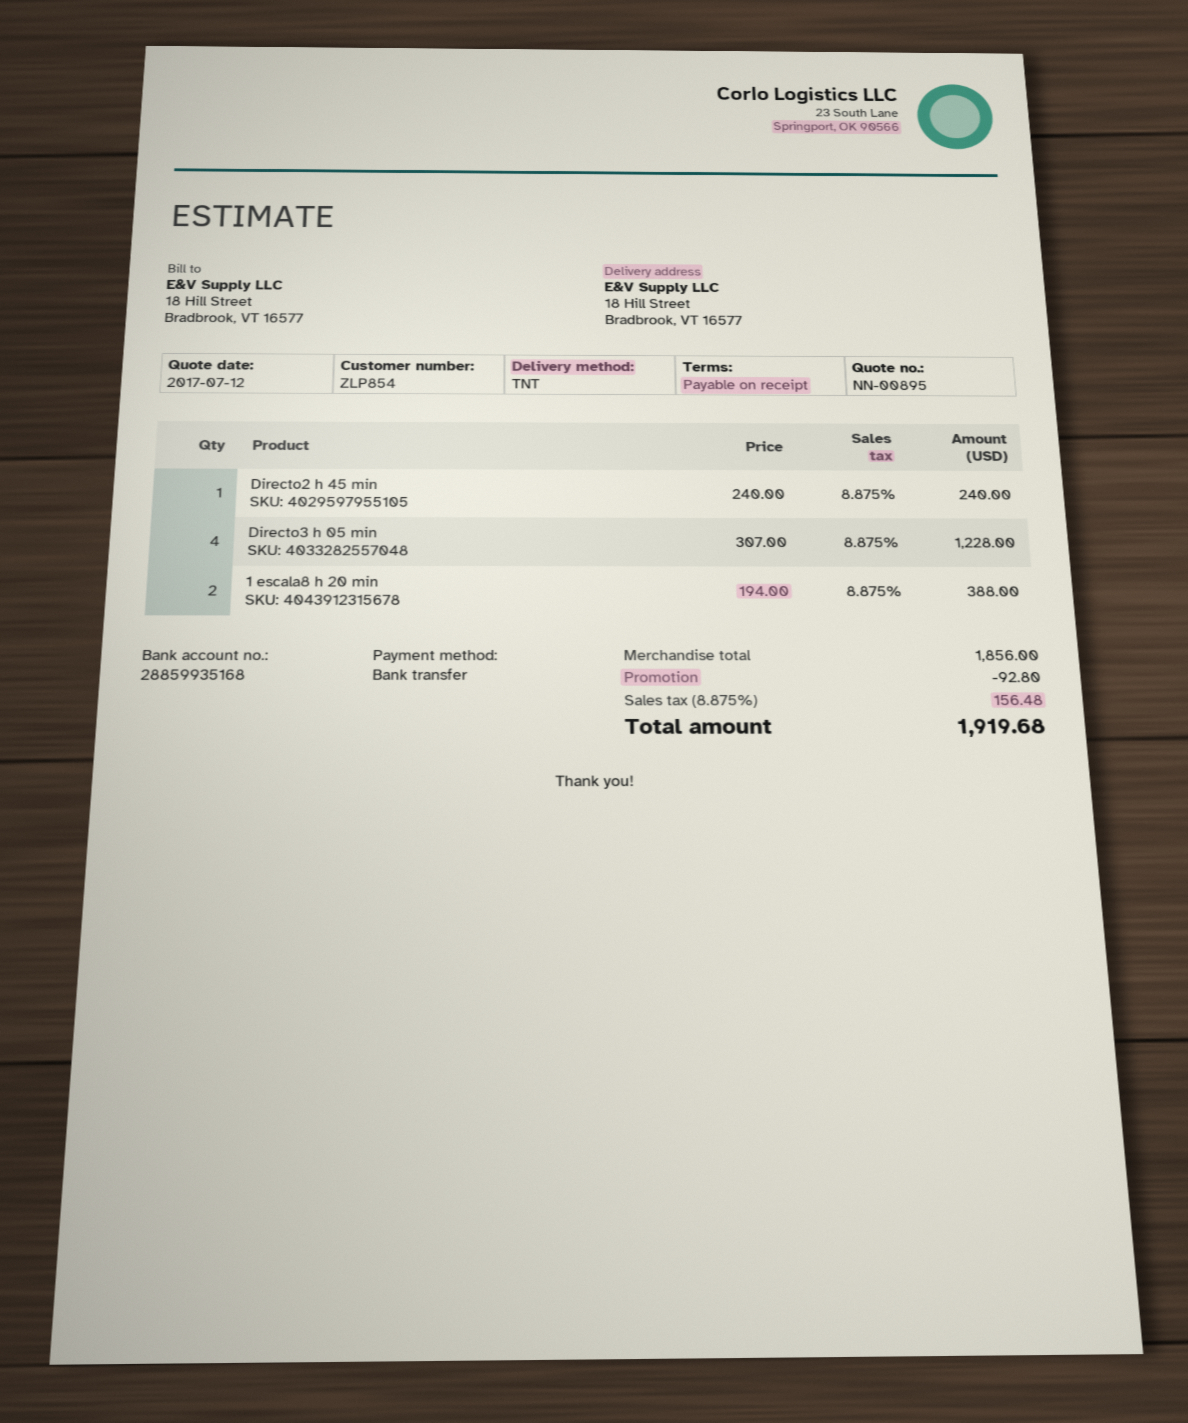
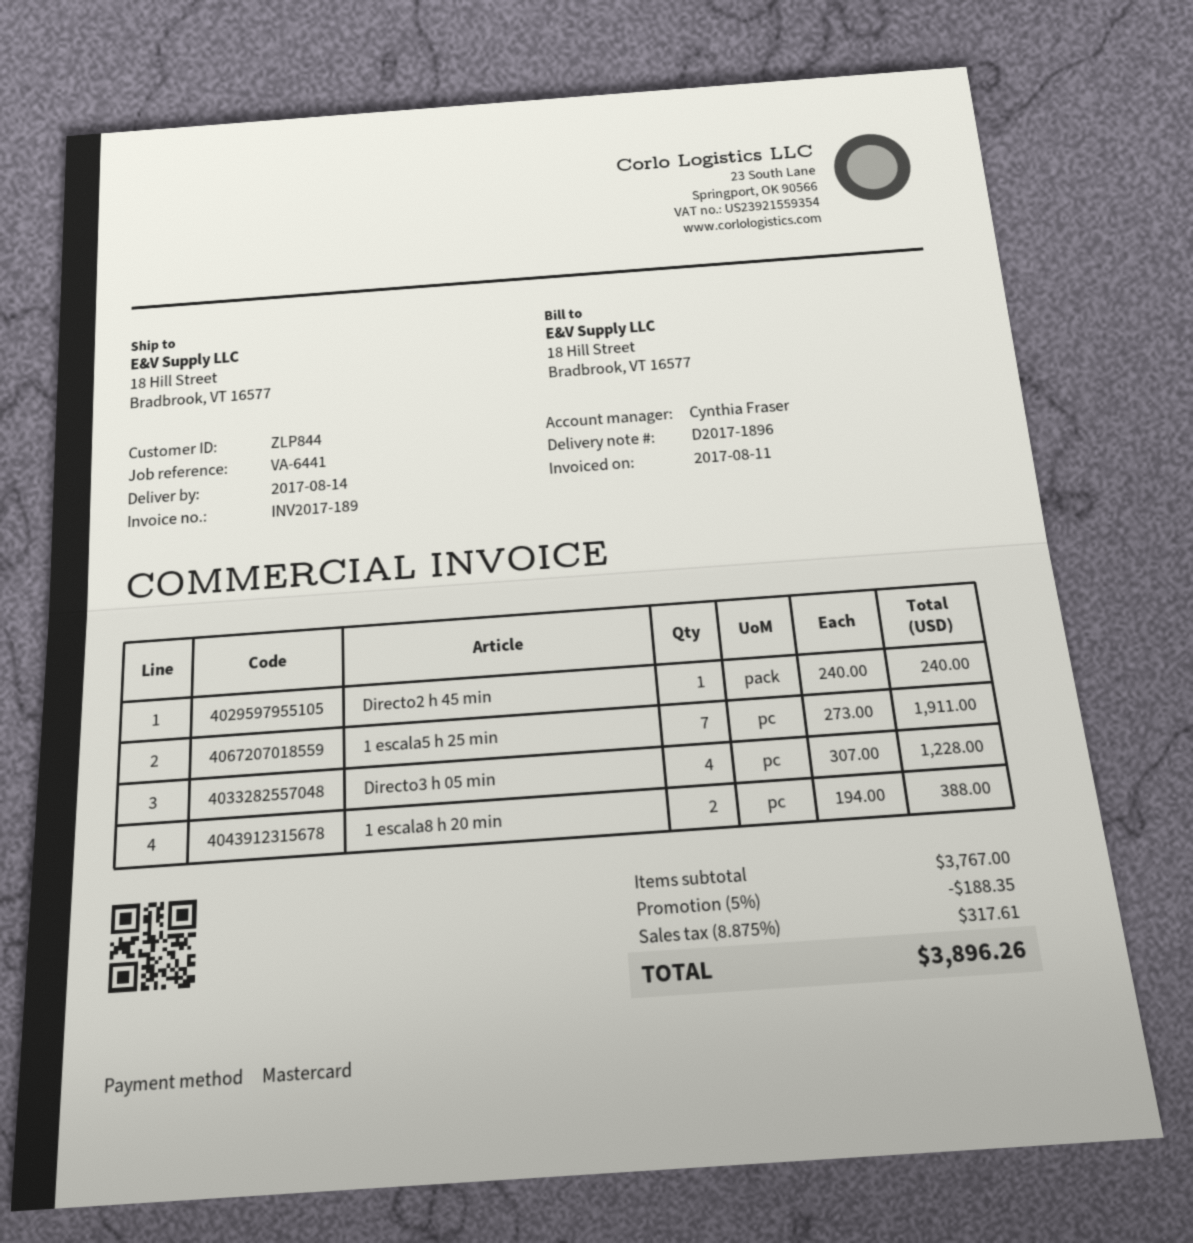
customer number: ZLP854 -> ZLP844
payment method: bank transfer -> Mastercard
1 escala5 h 25 min: none -> 7 x 273.00 = 1911.00
subtotal: 1856.00 -> 3767.00
discount: 92.80 -> 188.35
tax: 8.875% = 156.48 -> 8.875% = 317.61
total: 1919.68 -> 3896.26

